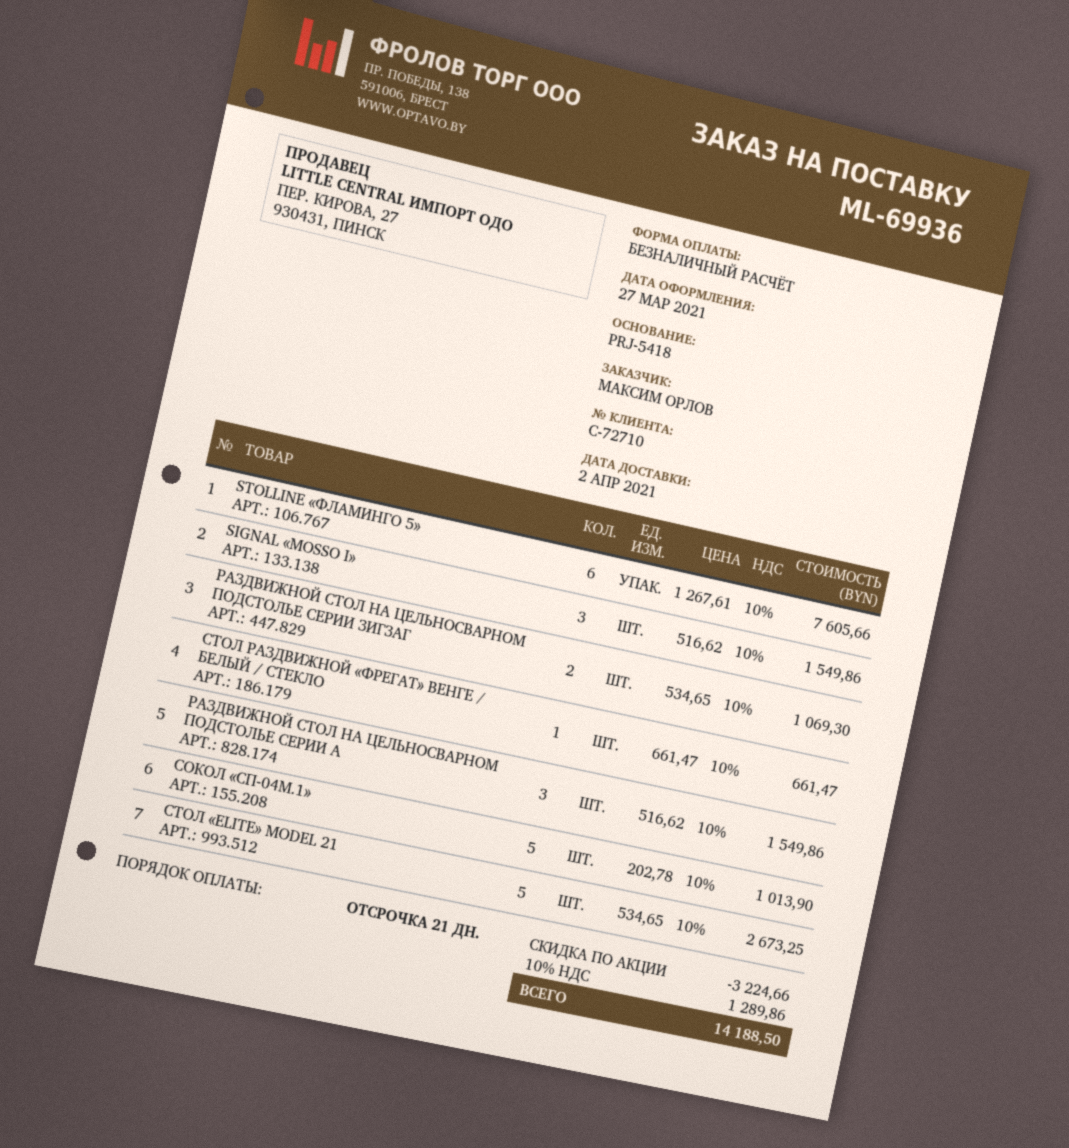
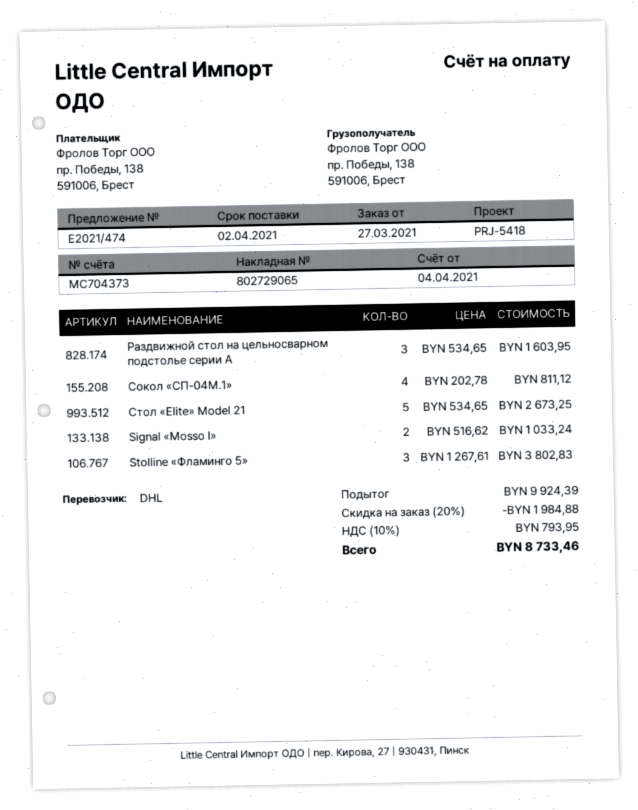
STOLLINE «ФЛАМИНГО 5»: 6 x 1267.61 = 7605.66 -> 3 x 1267.61 = 3802.83
SIGNAL «MOSSO I»: 3 x 516.62 = 1549.86 -> 2 x 516.62 = 1033.24
РАЗДВИЖНОЙ СТОЛ НА ЦЕЛЬНОСВАРНОМ ПОДСТОЛЬЕ СЕРИИ ЗИГЗАГ: 2 x 534.65 = 1069.30 -> none
СТОЛ РАЗДВИЖНОЙ «ФРЕГАТ» ВЕНГЕ / БЕЛЫЙ / СТЕКЛО: 1 x 661.47 = 661.47 -> none
РАЗДВИЖНОЙ СТОЛ НА ЦЕЛЬНОСВАРНОМ ПОДСТОЛЬЕ СЕРИИ А: 3 x 516.62 = 1549.86 -> 3 x 534.65 = 1603.95
СОКОЛ «СП-04М.1»: 5 x 202.78 = 1013.90 -> 4 x 202.78 = 811.12
discount: 3224.66 -> 1984.88
tax: 10% = 1289.86 -> 10% = 793.95
total: 14188.50 -> 8733.46

